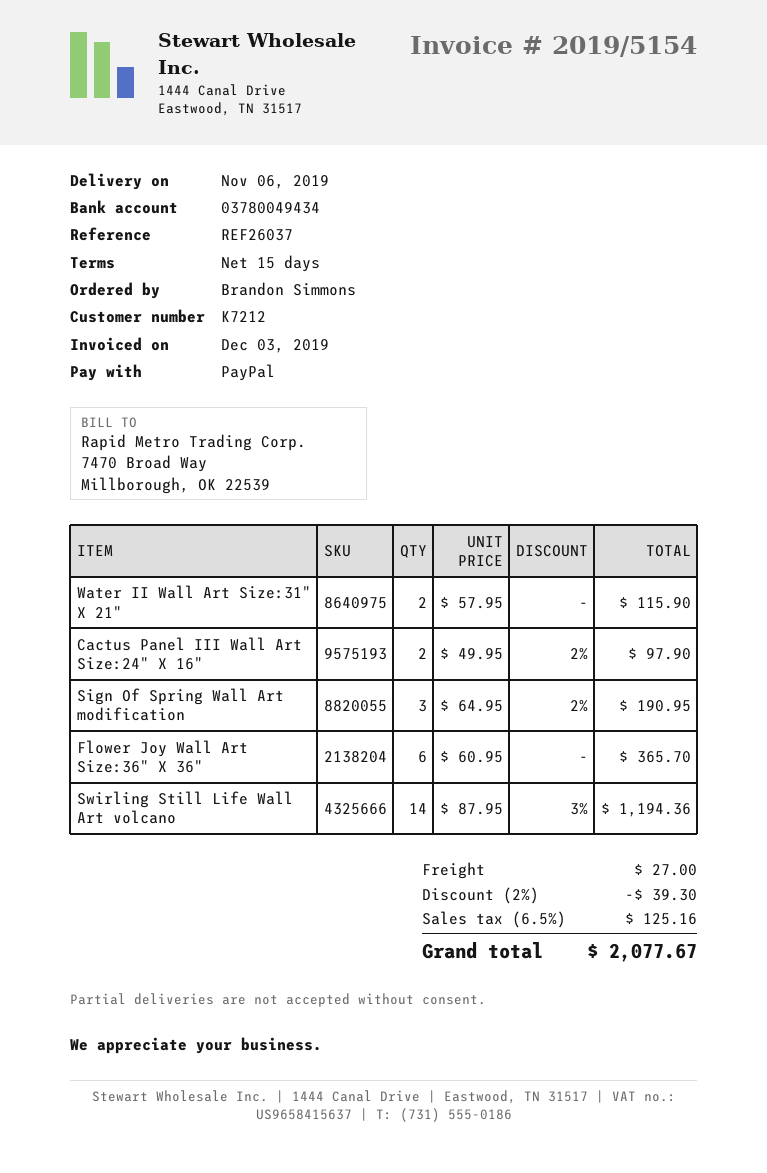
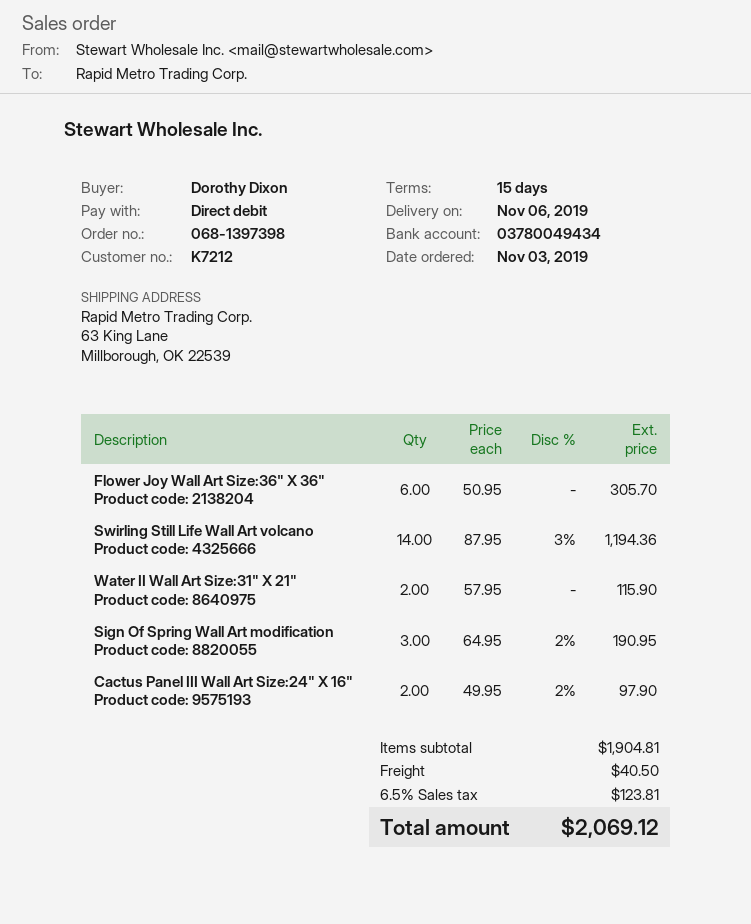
ordered by: Brandon Simmons -> Dorothy Dixon
payment method: PayPal -> direct debit
Flower Joy Wall Art Size:36" X 36": 6 x 60.95 = 365.70 -> 6 x 50.95 = 305.70
discount: 2% = 39.30 -> none
shipping: 27.00 -> 40.50
tax: 6.5% = 125.16 -> 6.5% = 123.81
total: 2077.67 -> 2069.12

